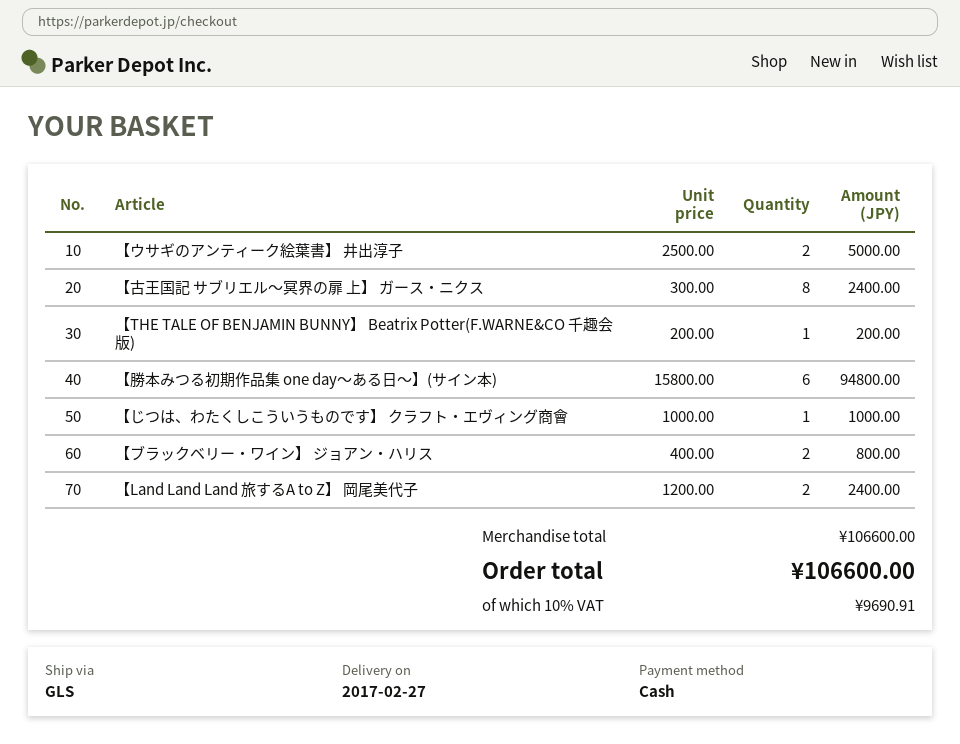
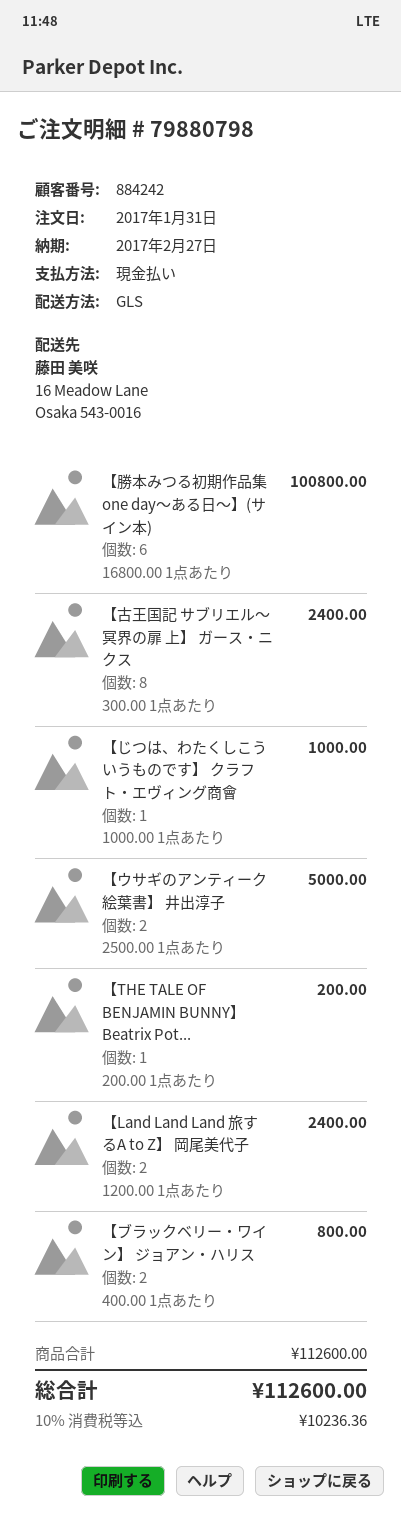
【勝本みつる初期作品集 one day〜ある日〜】(サイン本): 6 x 15800.00 = 94800.00 -> 6 x 16800.00 = 100800.00
subtotal: 106600.00 -> 112600.00
tax: 10% = 9690.91 -> 10% = 10236.36
total: 106600.00 -> 112600.00

